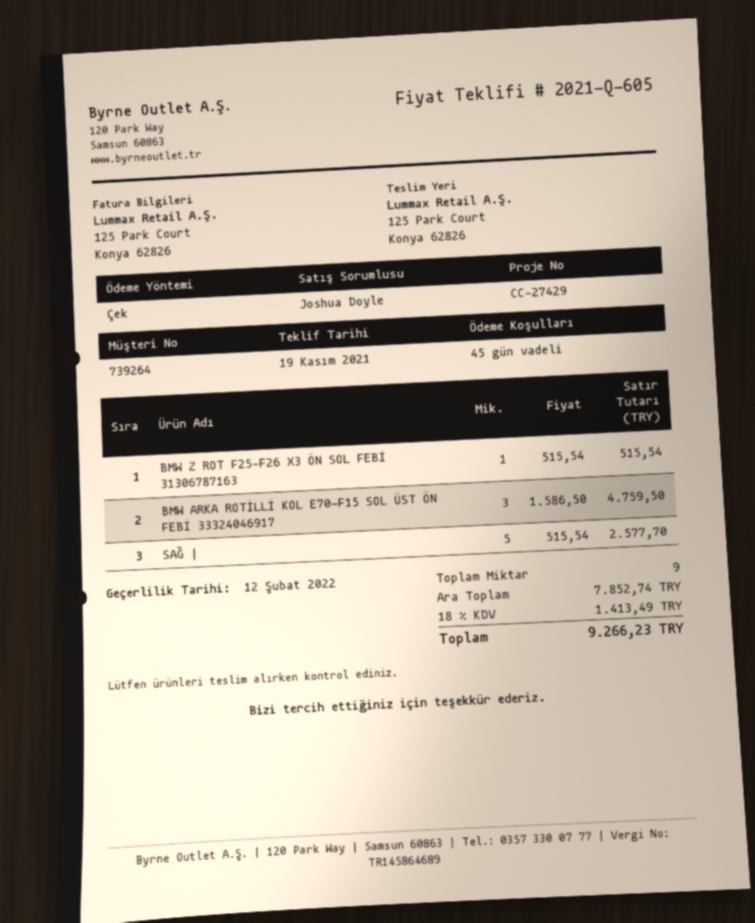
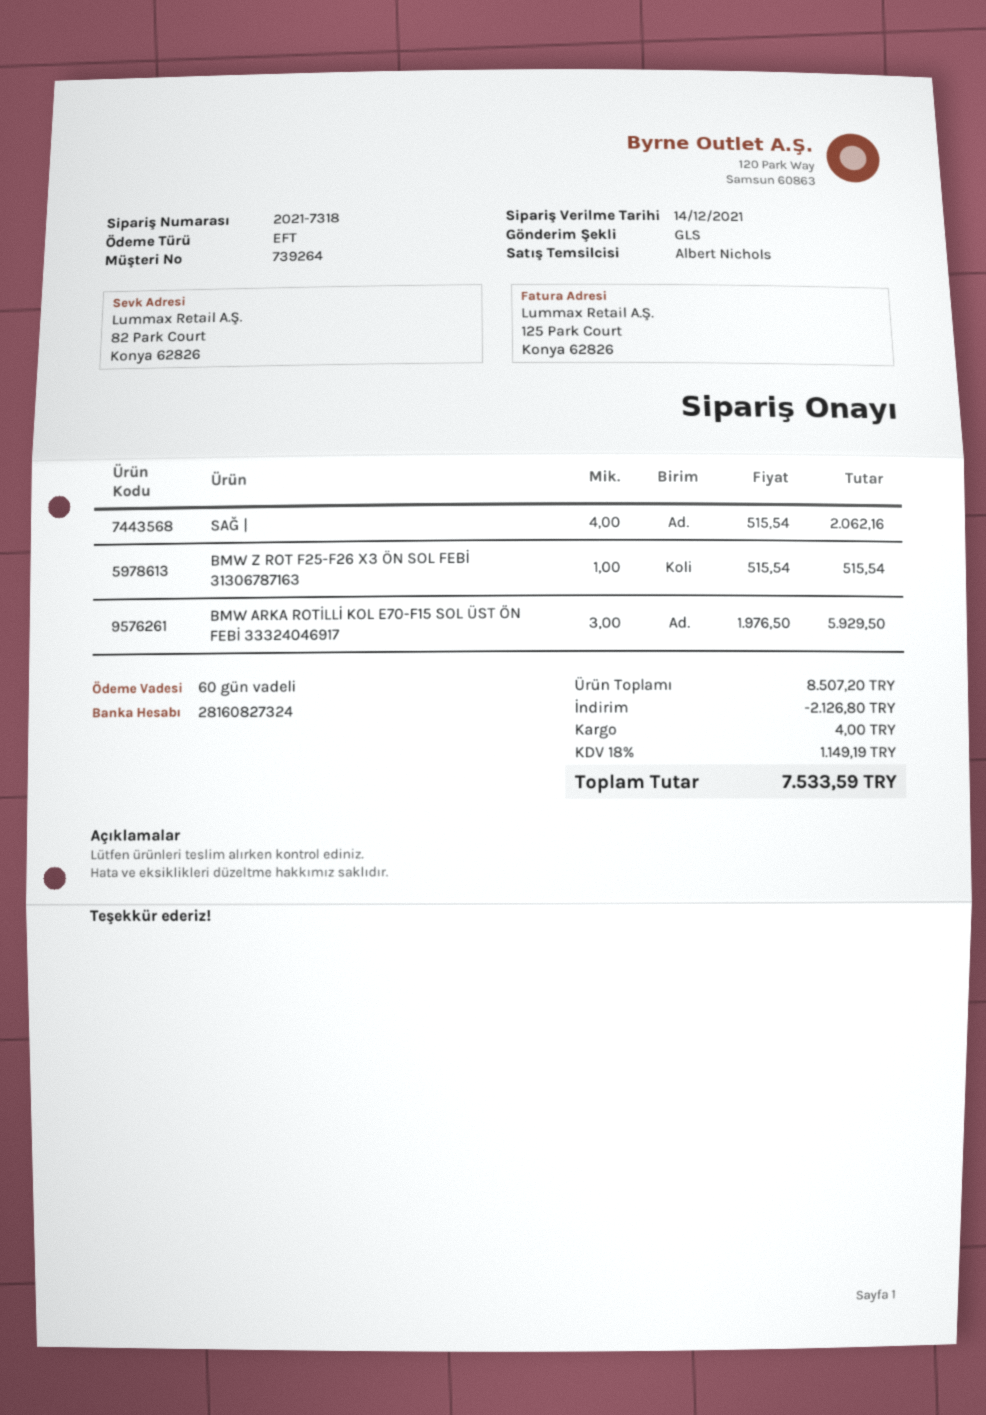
payment terms: 45 days -> 60 days
sales rep: Joshua Doyle -> Albert Nichols
payment method: cheque -> bank transfer
ship to: 125 Park Court, Konya 62826 -> 82 Park Court, Konya 62826
BMW ARKA ROTİLLİ KOL E70-F15 SOL ÜST ÖN FEBİ 33324046917: 3 x 1586.50 = 4759.50 -> 3 x 1976.50 = 5929.50
SAĞ |: 5 x 515.54 = 2577.70 -> 4 x 515.54 = 2062.16
subtotal: 7852.74 -> 8507.20
discount: none -> 2126.80
shipping: none -> 4.00
tax: 18% = 1413.49 -> 18% = 1149.19
total: 9266.23 -> 7533.59

